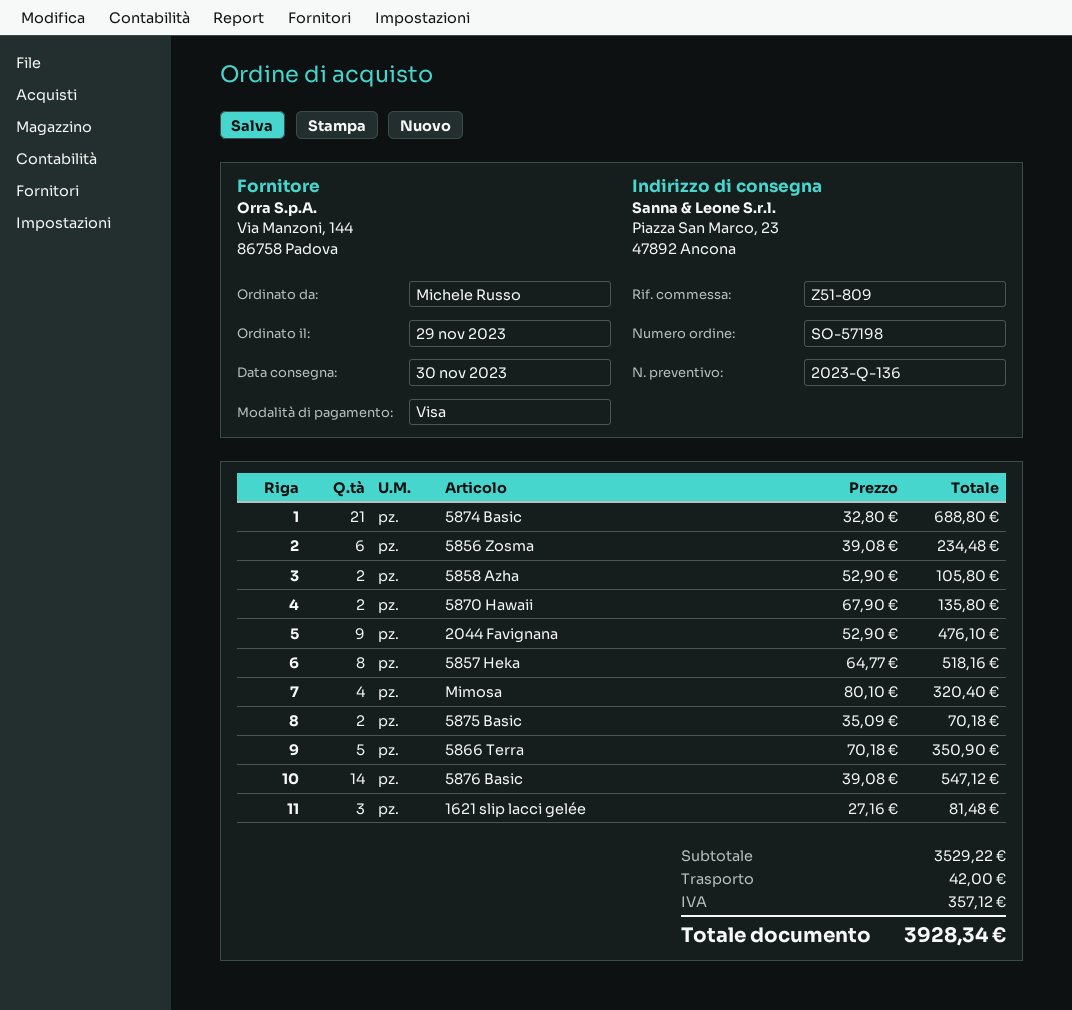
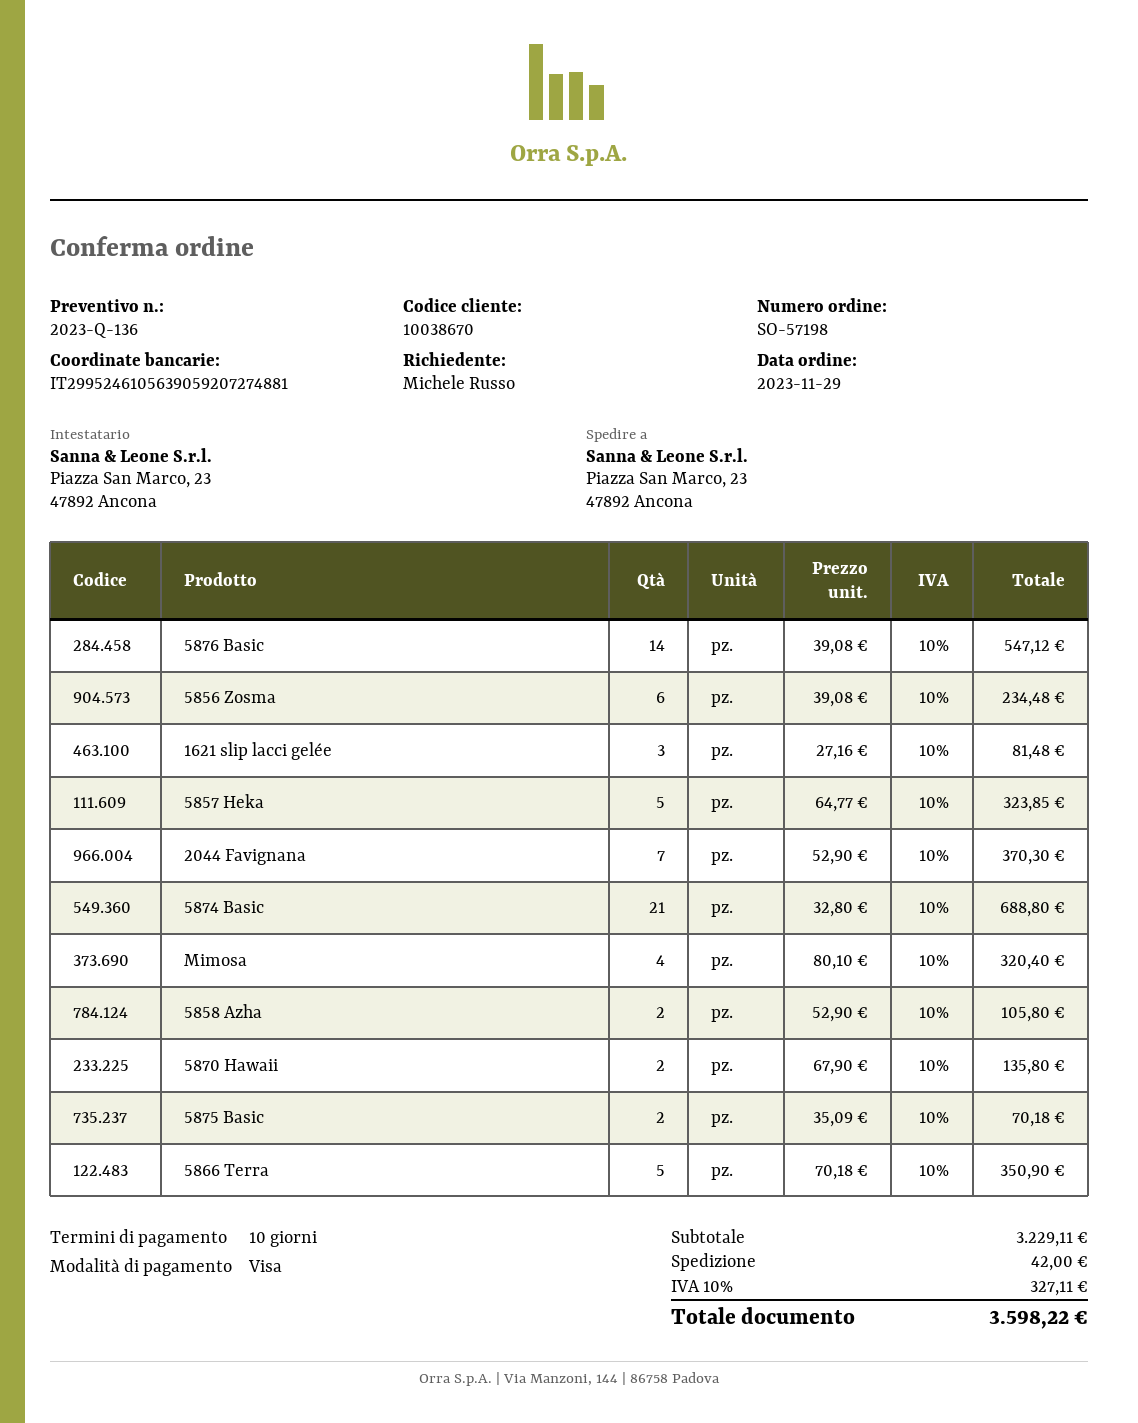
2044 Favignana: 9 x 52.90 = 476.10 -> 7 x 52.90 = 370.30
5857 Heka: 8 x 64.77 = 518.16 -> 5 x 64.77 = 323.85
subtotal: 3529.22 -> 3229.11
tax: 357.12 -> 327.11
total: 3928.34 -> 3598.22

